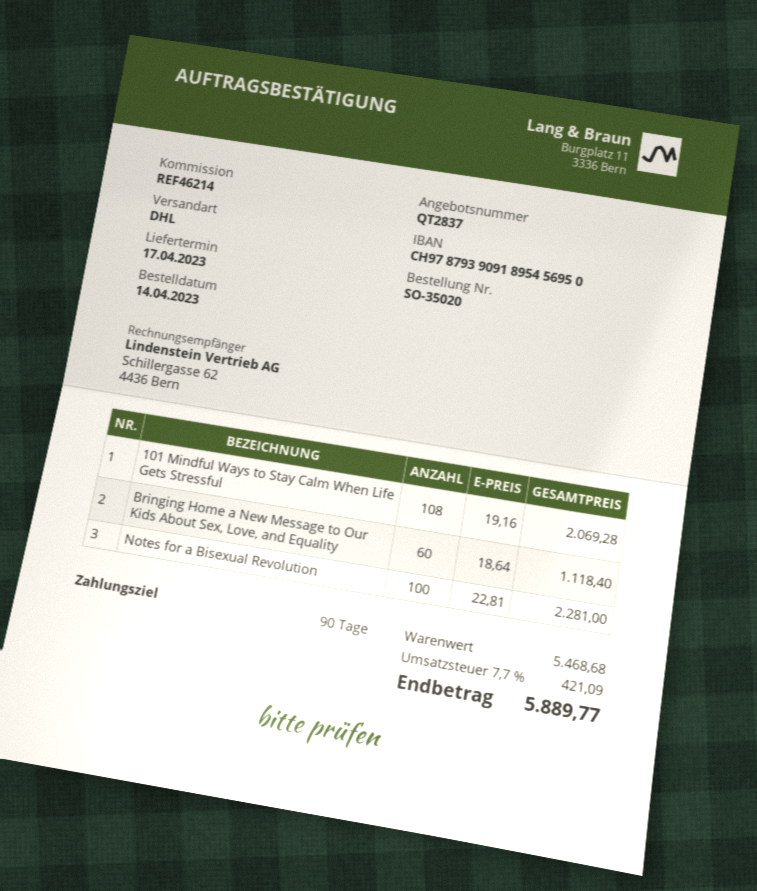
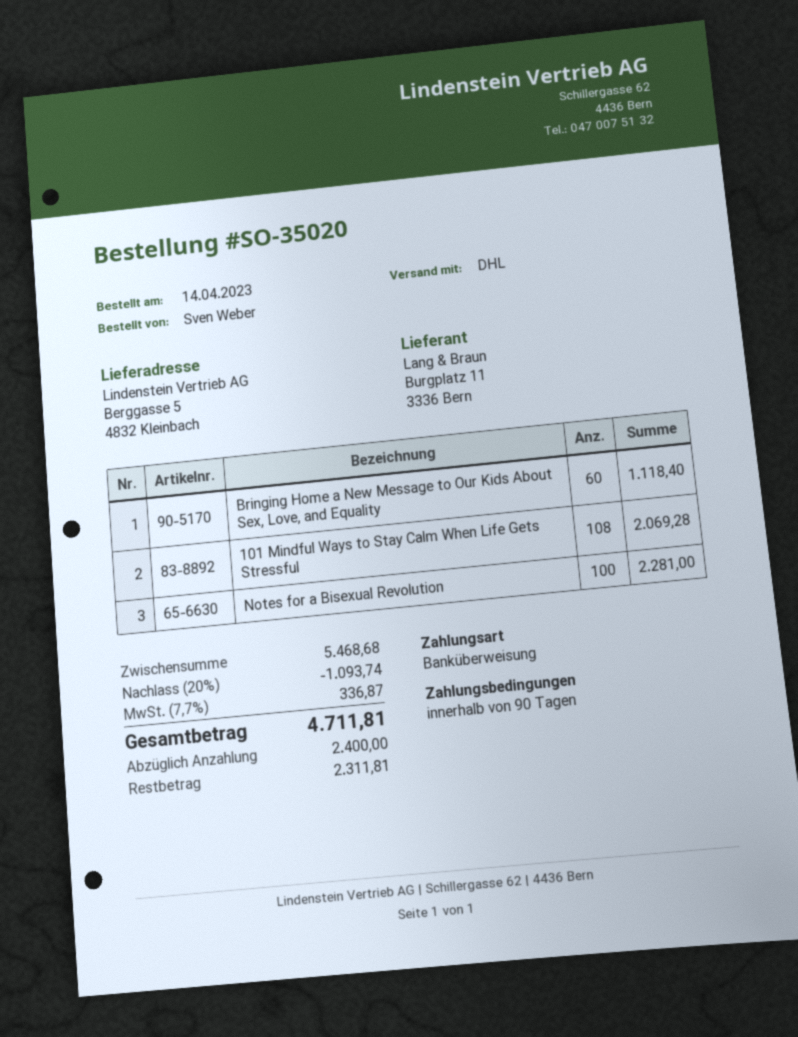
discount: none -> 20% = 1093.74
tax: 7.7% = 421.09 -> 7.7% = 336.87
total: 5889.77 -> 4711.81

